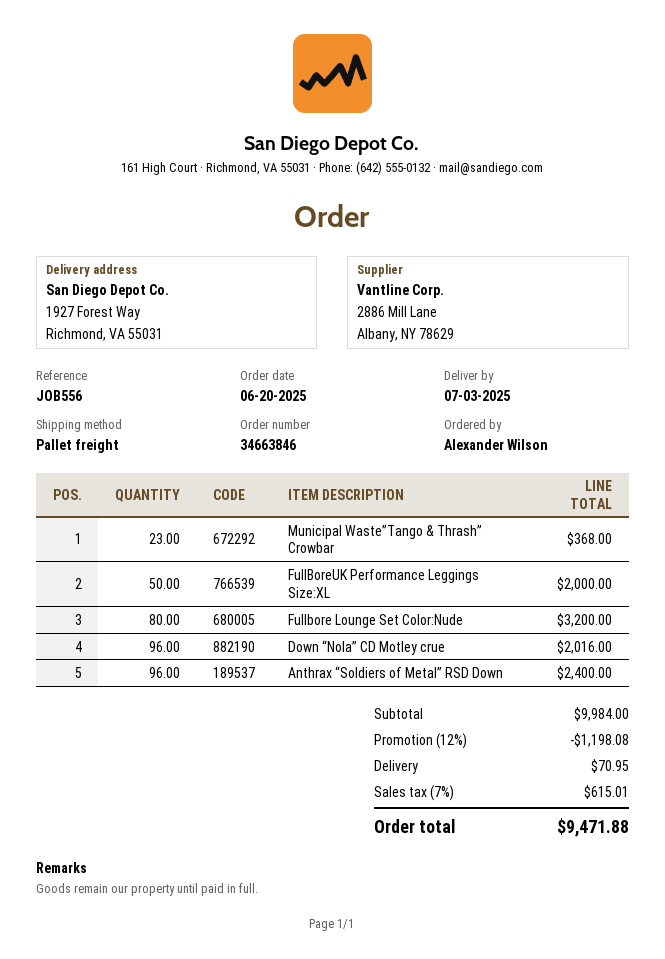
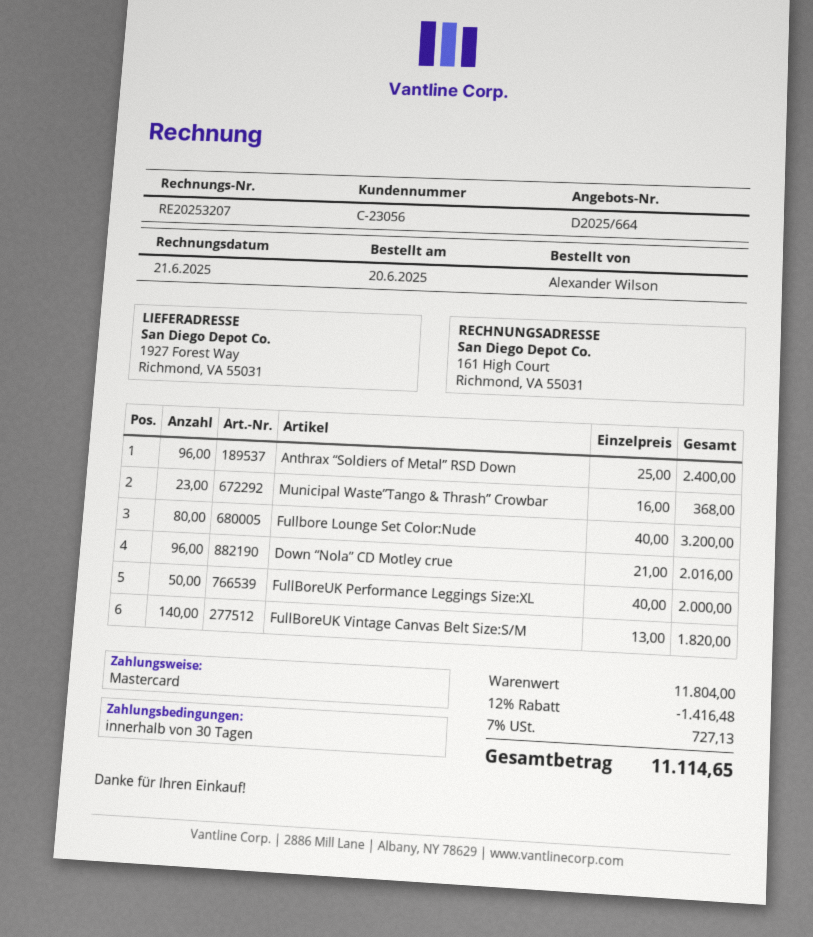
FullBoreUK Vintage Canvas Belt Size:S/M: none -> 140 for 1820.00
subtotal: 9984.00 -> 11804.00
discount: 12% = 1198.08 -> 12% = 1416.48
shipping: 70.95 -> none
tax: 7% = 615.01 -> 7% = 727.13
total: 9471.88 -> 11114.65

